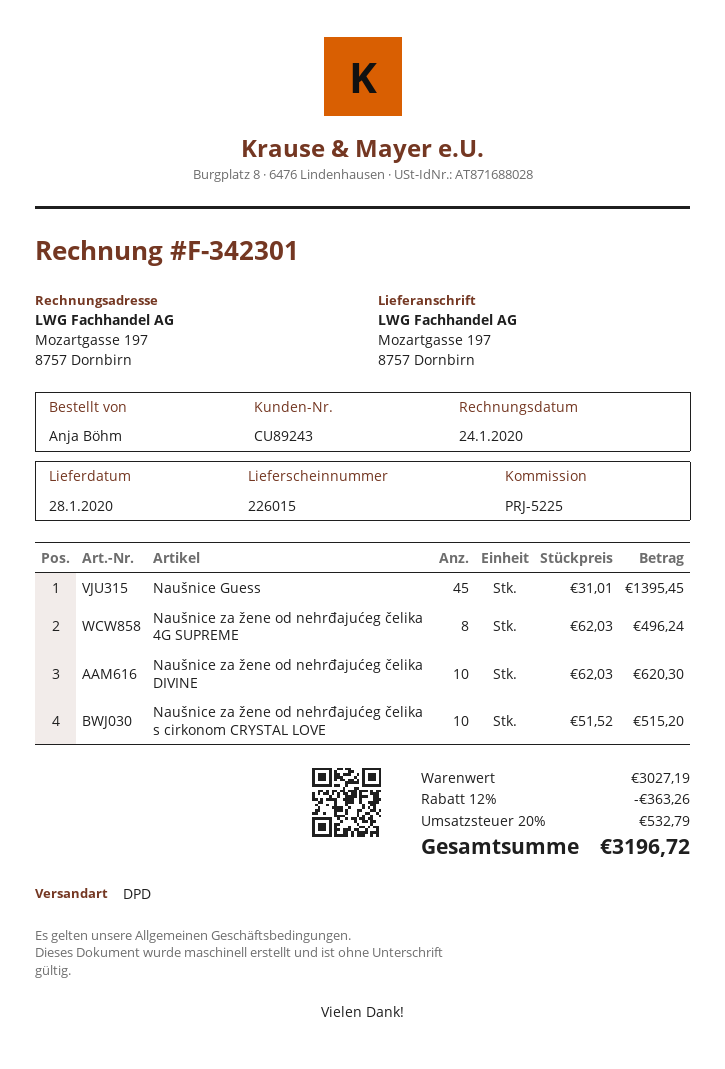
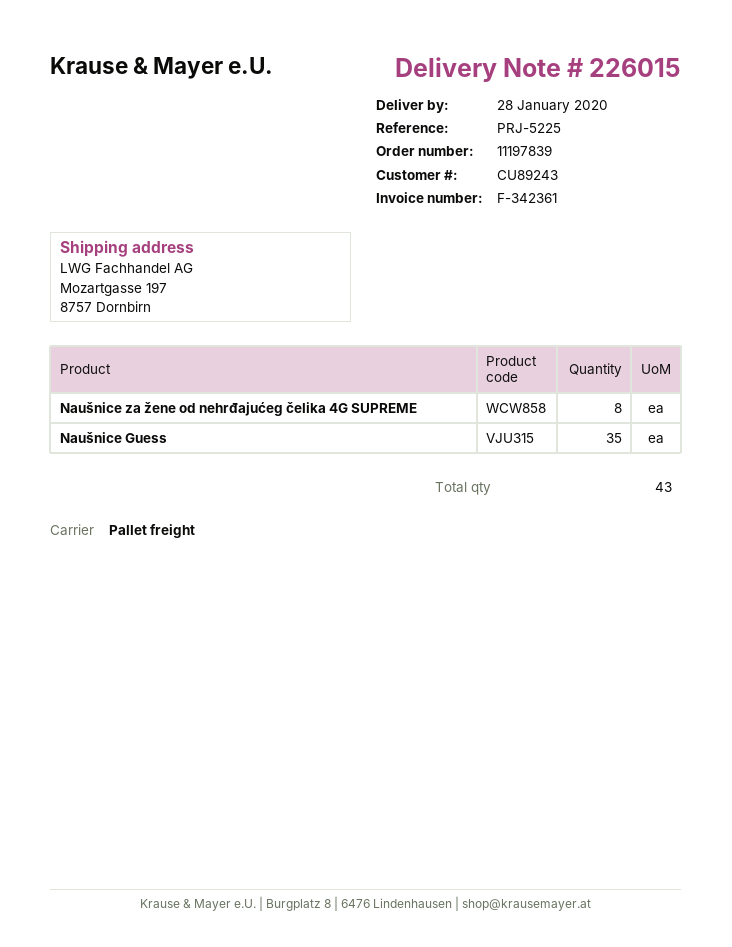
invoice number: F-342301 -> F-342361
shipping method: DPD -> pallet freight
Naušnice Guess: 45 -> 35
Naušnice za žene od nehrđajućeg čelika DIVINE: 10 -> none
Naušnice za žene od nehrđajućeg čelika s cirkonom CRYSTAL LOVE: 10 -> none

